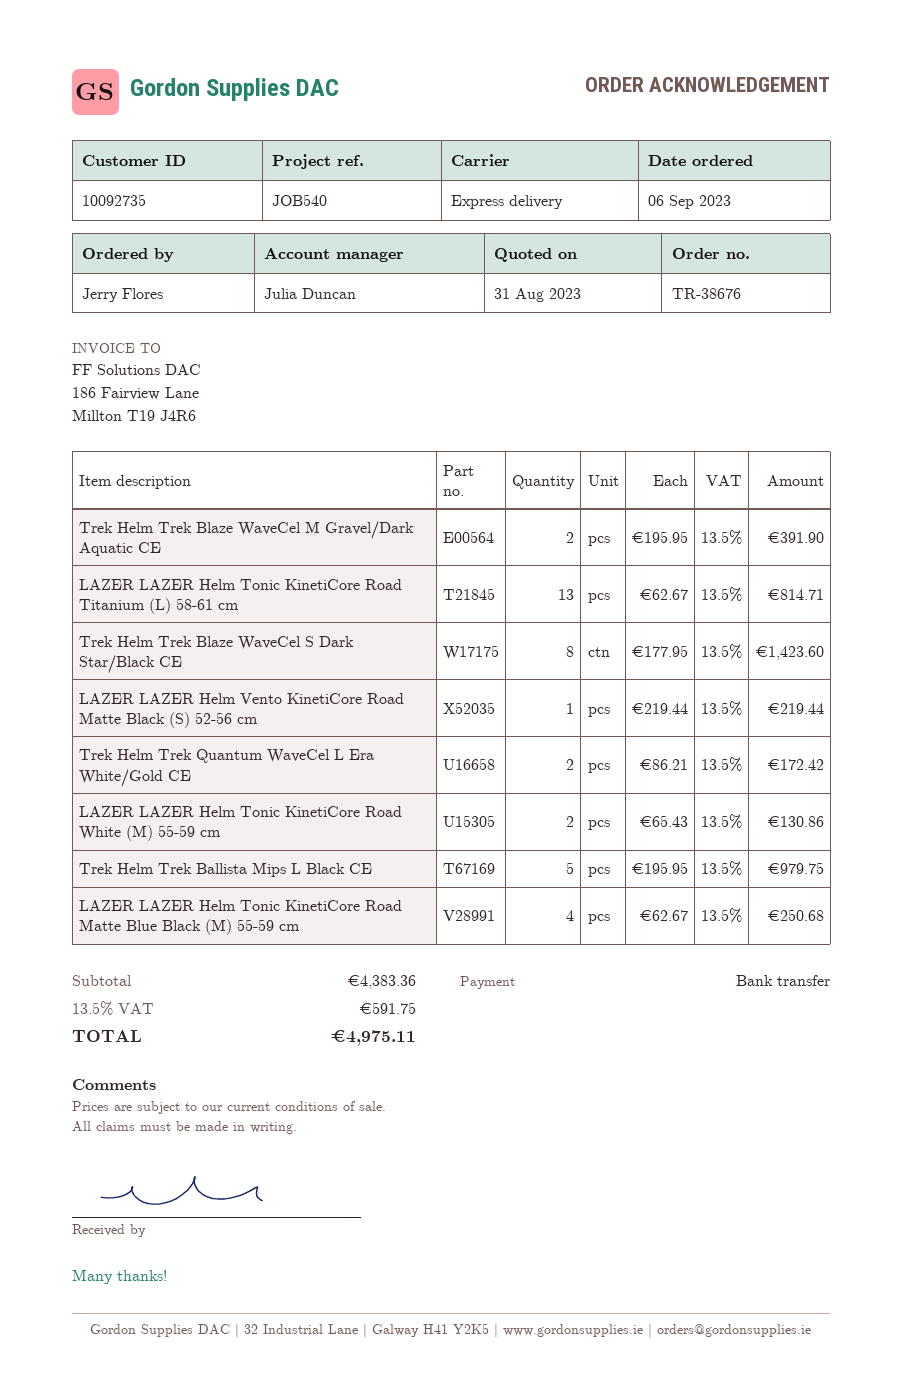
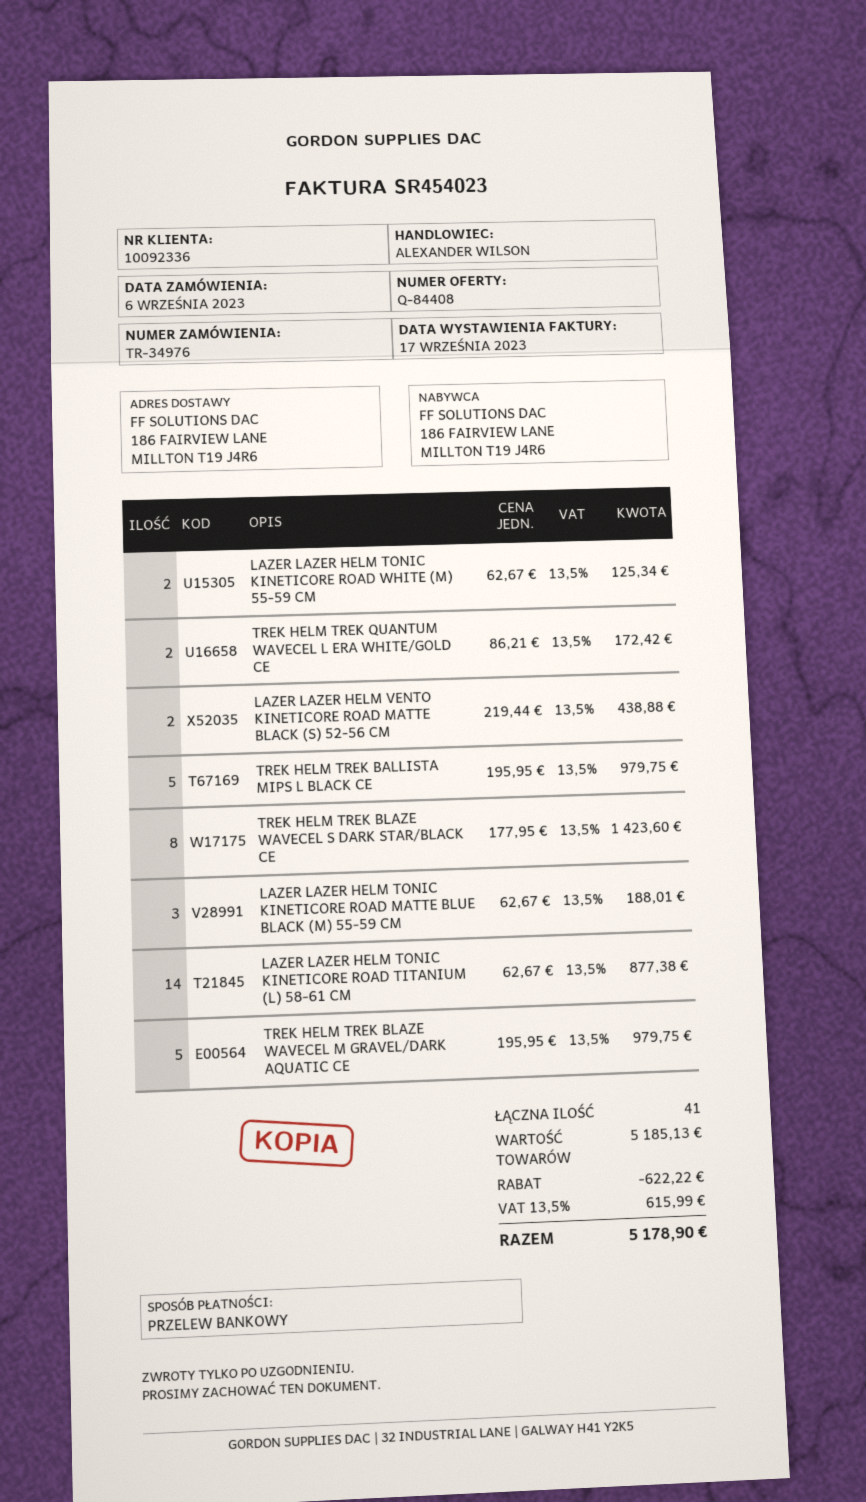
order number: TR-38676 -> TR-34976
customer number: 10092735 -> 10092336
sales rep: Julia Duncan -> ALEXANDER WILSON
Trek Helm Trek Blaze WaveCel M Gravel/Dark Aquatic CE: 2 x 195.95 = 391.90 -> 5 x 195.95 = 979.75
LAZER LAZER Helm Tonic KinetiCore Road Titanium (L) 58-61 cm: 13 x 62.67 = 814.71 -> 14 x 62.67 = 877.38
LAZER LAZER Helm Vento KinetiCore Road Matte Black (S) 52-56 cm: 1 x 219.44 = 219.44 -> 2 x 219.44 = 438.88
LAZER LAZER Helm Tonic KinetiCore Road White (M) 55-59 cm: 2 x 65.43 = 130.86 -> 2 x 62.67 = 125.34
LAZER LAZER Helm Tonic KinetiCore Road Matte Blue Black (M) 55-59 cm: 4 x 62.67 = 250.68 -> 3 x 62.67 = 188.01
subtotal: 4383.36 -> 5185.13
discount: none -> 622.22
tax: 13.5% = 591.75 -> 13.5% = 615.99
total: 4975.11 -> 5178.90

